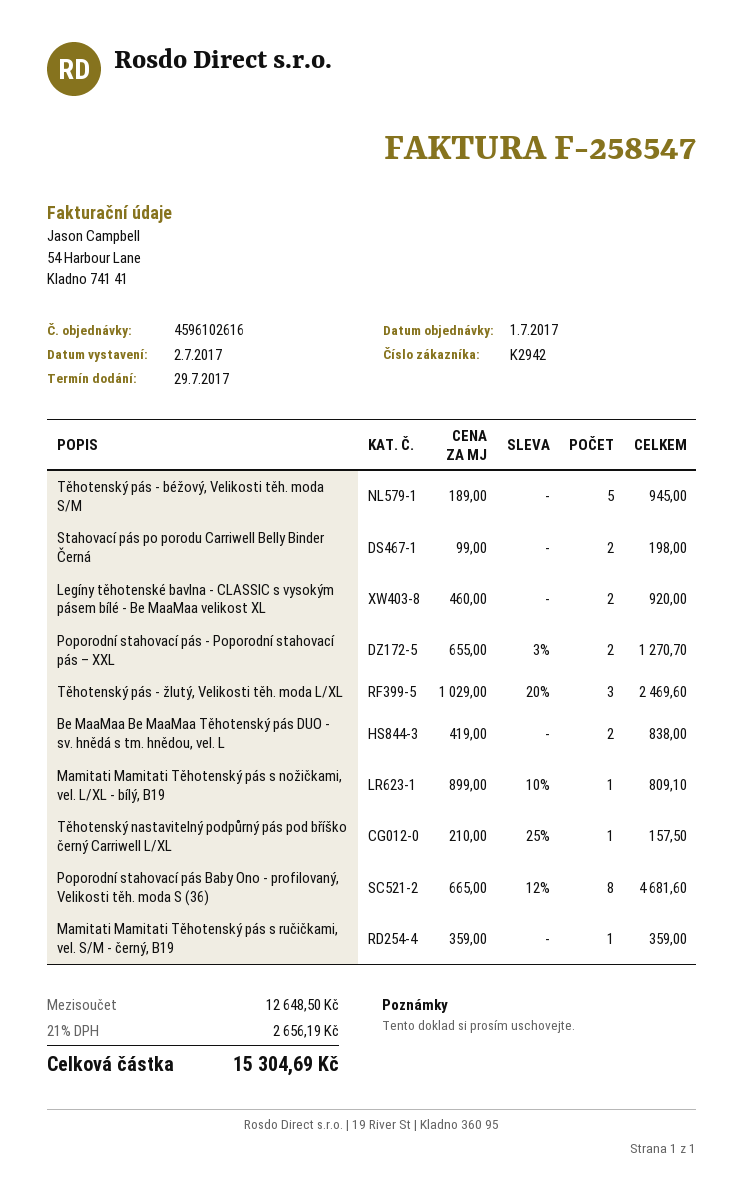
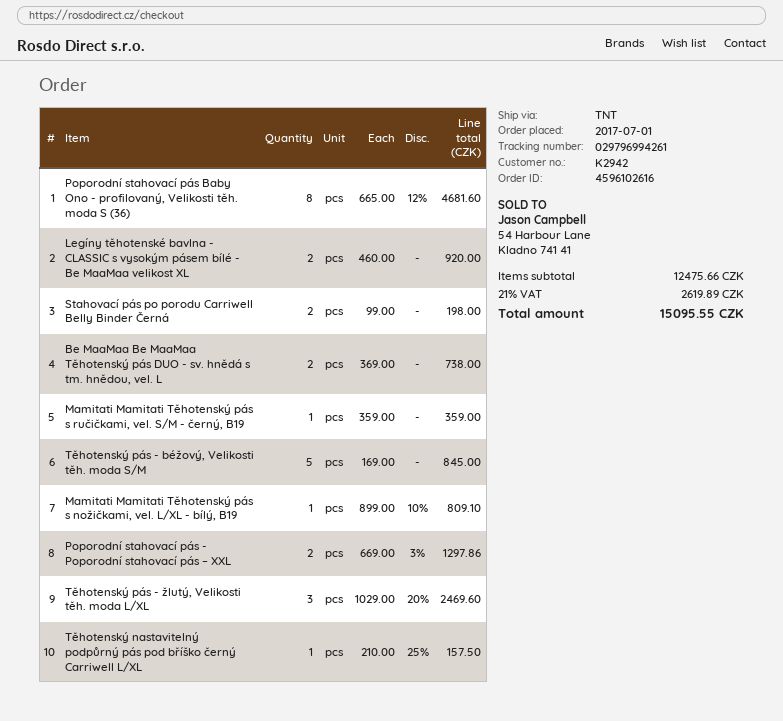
Těhotenský pás - béžový, Velikosti těh. moda S/M: 5 x 189.00 = 945.00 -> 5 x 169.00 = 845.00
Poporodní stahovací pás - Poporodní stahovací pás – XXL: 2 x 655.00 - 3% = 1270.70 -> 2 x 669.00 - 3% = 1297.86
Be MaaMaa Be MaaMaa Těhotenský pás DUO - sv. hnědá s tm. hnědou, vel. L: 2 x 419.00 = 838.00 -> 2 x 369.00 = 738.00
subtotal: 12648.50 -> 12475.66
tax: 21% = 2656.19 -> 21% = 2619.89
total: 15304.69 -> 15095.55

